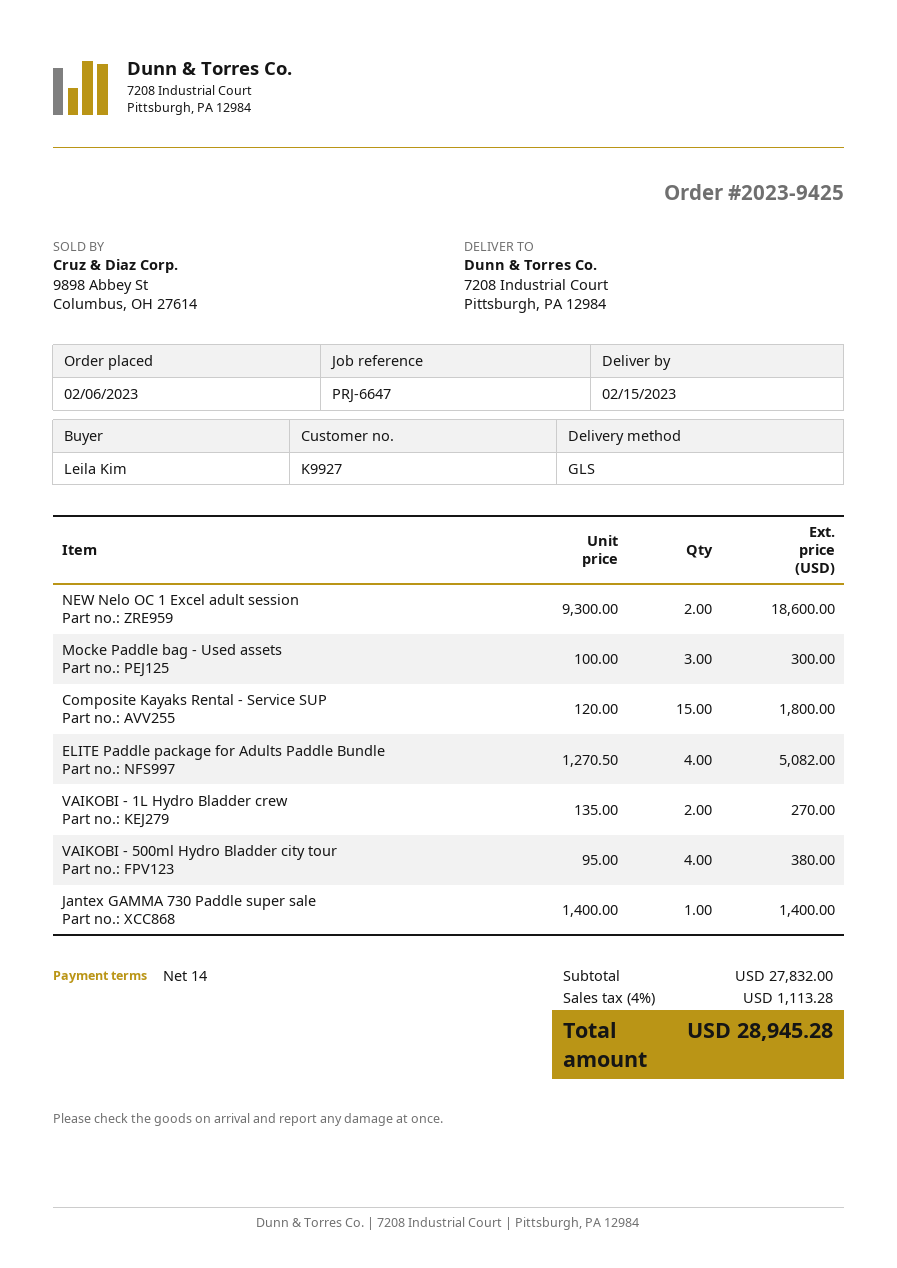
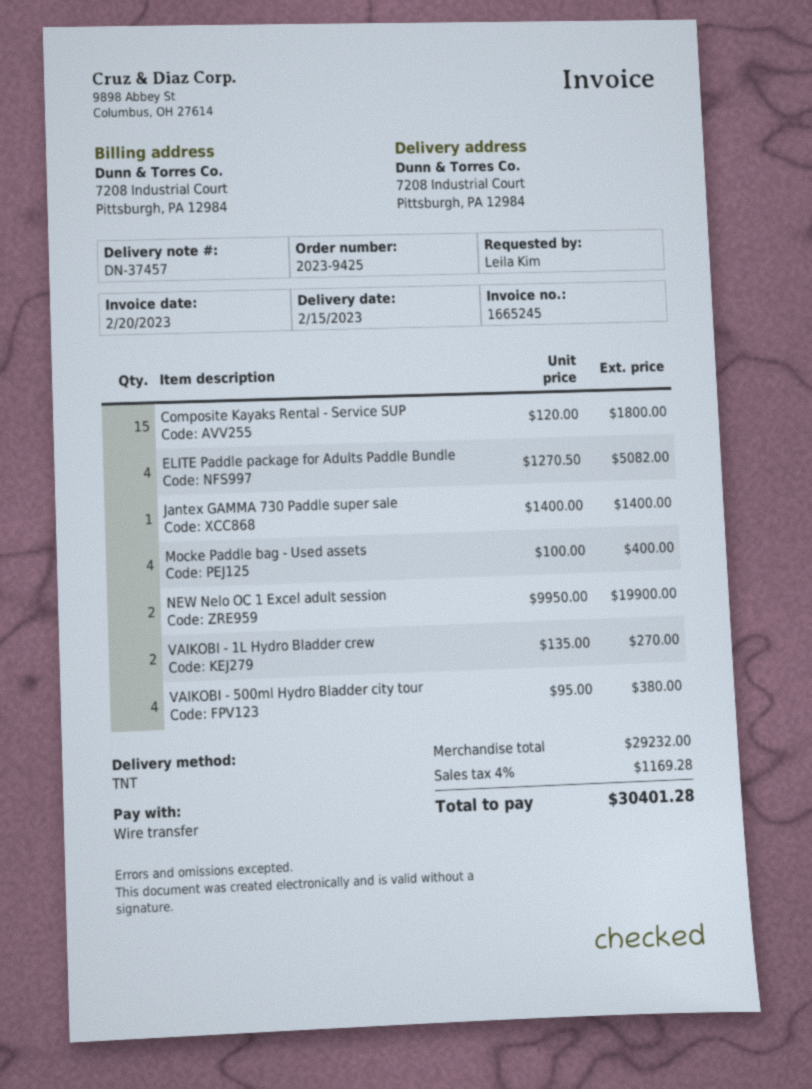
shipping method: GLS -> TNT
NEW Nelo OC 1 Excel adult session: 2 x 9300.00 = 18600.00 -> 2 x 9950.00 = 19900.00
Mocke Paddle bag - Used assets: 3 x 100.00 = 300.00 -> 4 x 100.00 = 400.00
subtotal: 27832.00 -> 29232.00
tax: 4% = 1113.28 -> 4% = 1169.28
total: 28945.28 -> 30401.28

